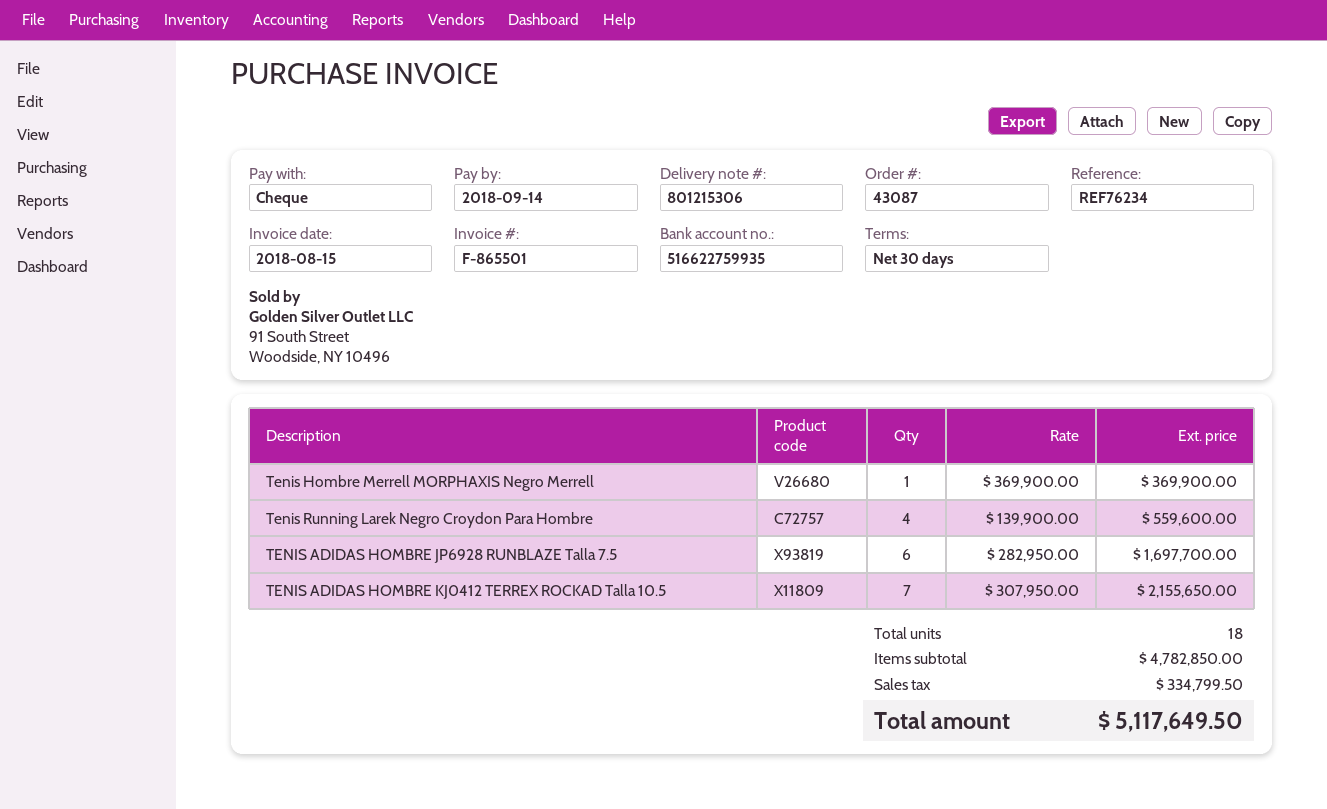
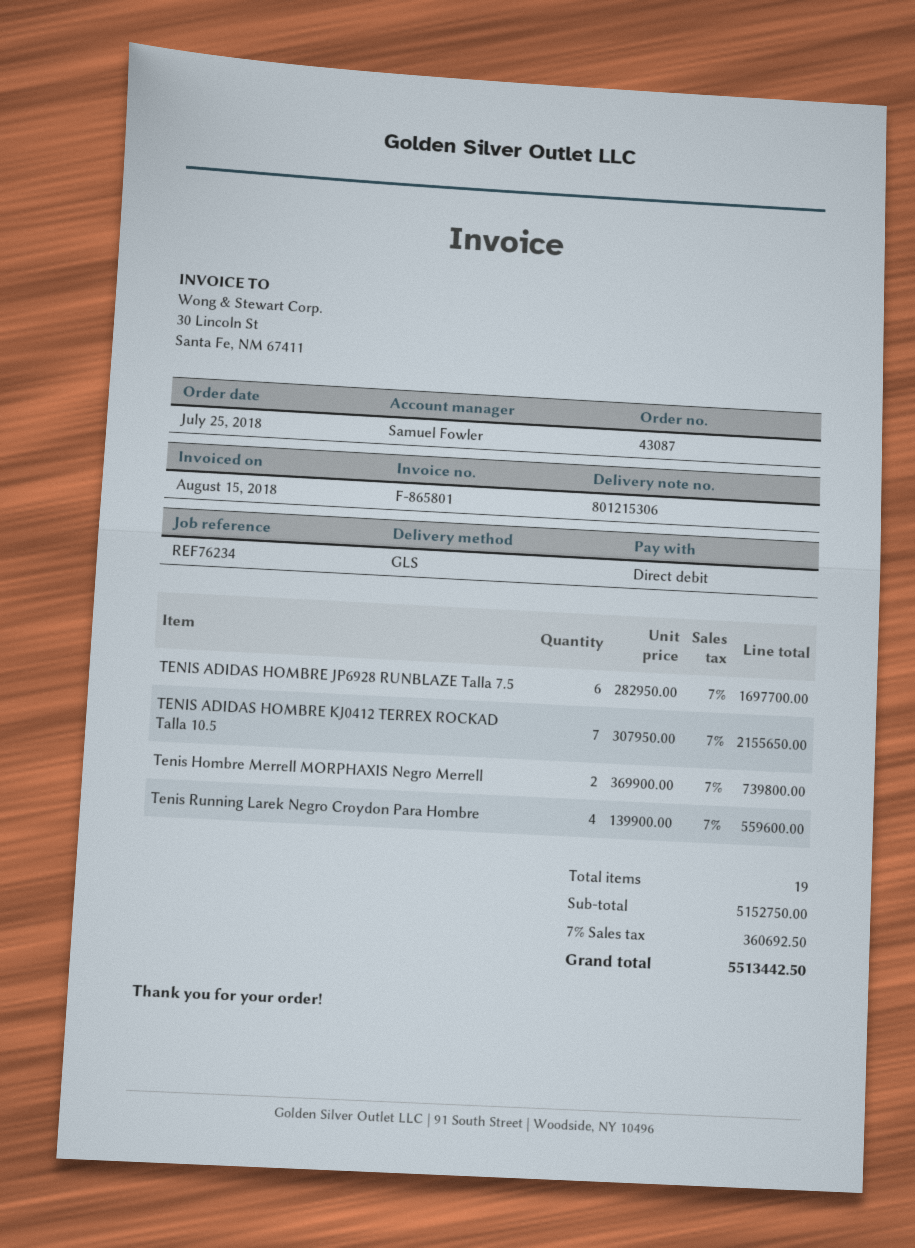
invoice number: F-865501 -> F-865801
payment method: cheque -> direct debit
Tenis Hombre Merrell MORPHAXIS Negro Merrell: 1 x 369900.00 = 369900.00 -> 2 x 369900.00 = 739800.00
total quantity: 18 -> 19
subtotal: 4782850.00 -> 5152750.00
tax: 334799.50 -> 360692.50
total: 5117649.50 -> 5513442.50

